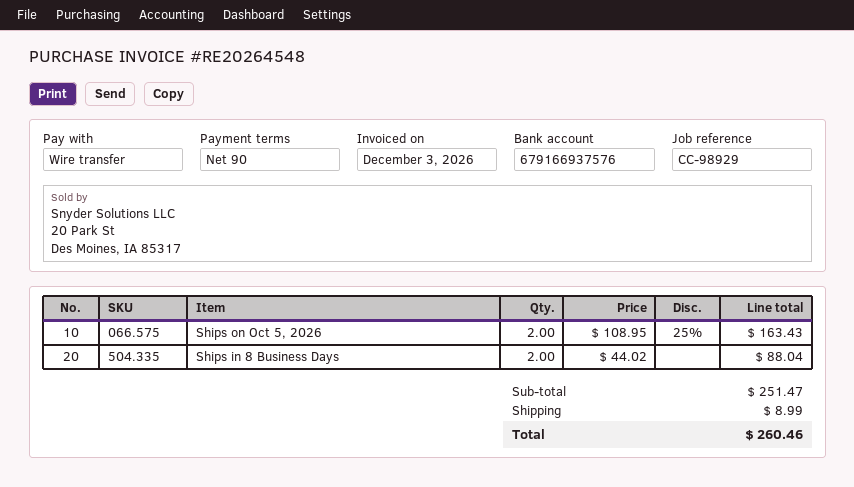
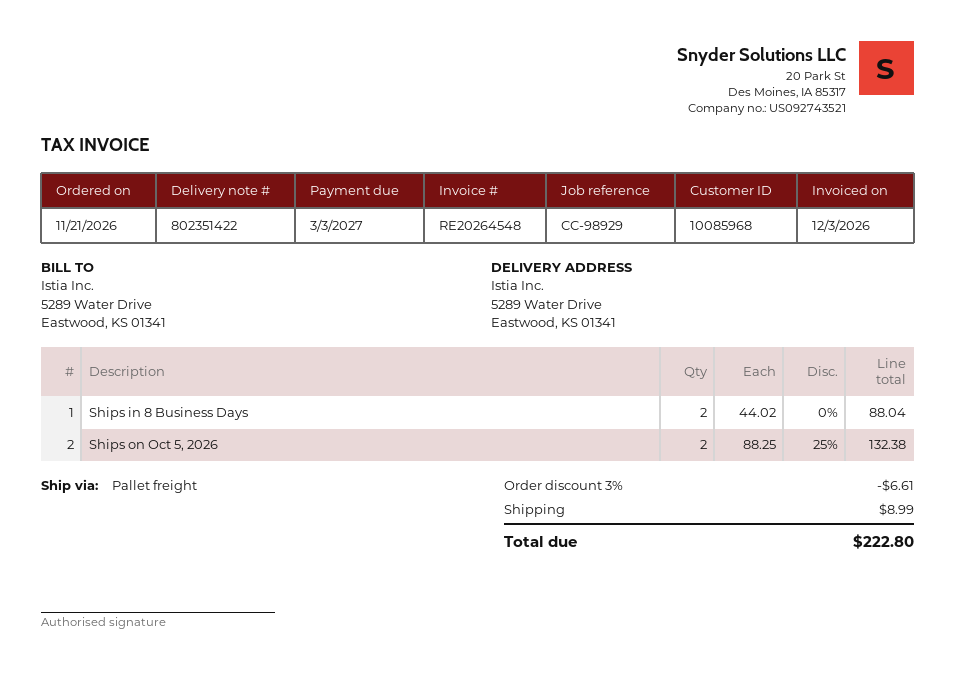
Ships on Oct 5, 2026: 2 x 108.95 - 25% = 163.43 -> 2 x 88.25 - 25% = 132.38
discount: none -> 3% = 6.61
total: 260.46 -> 222.80

